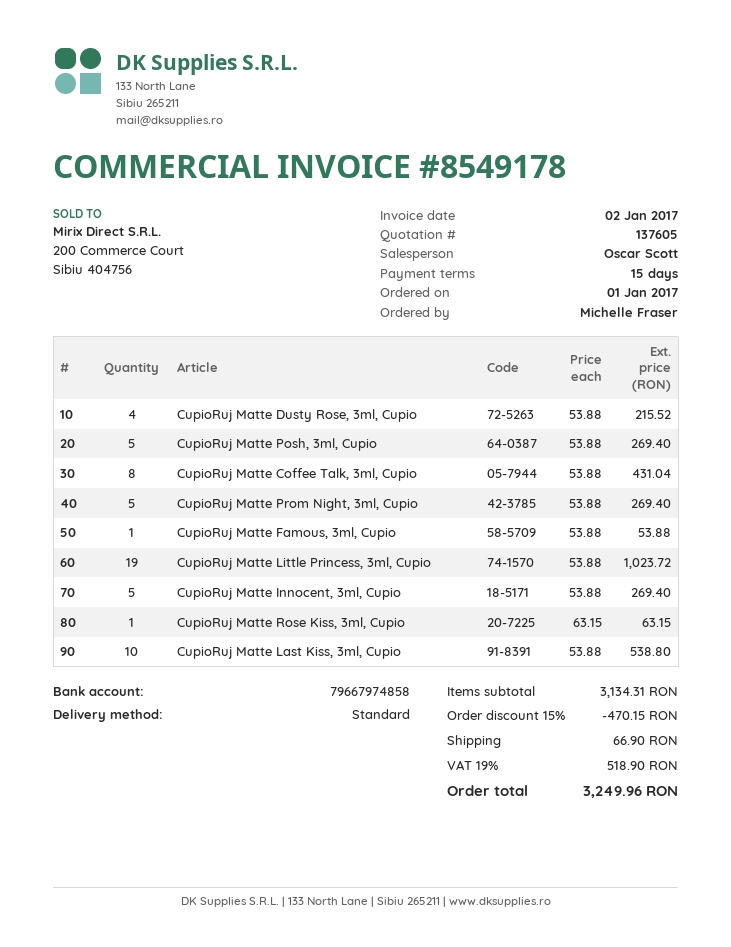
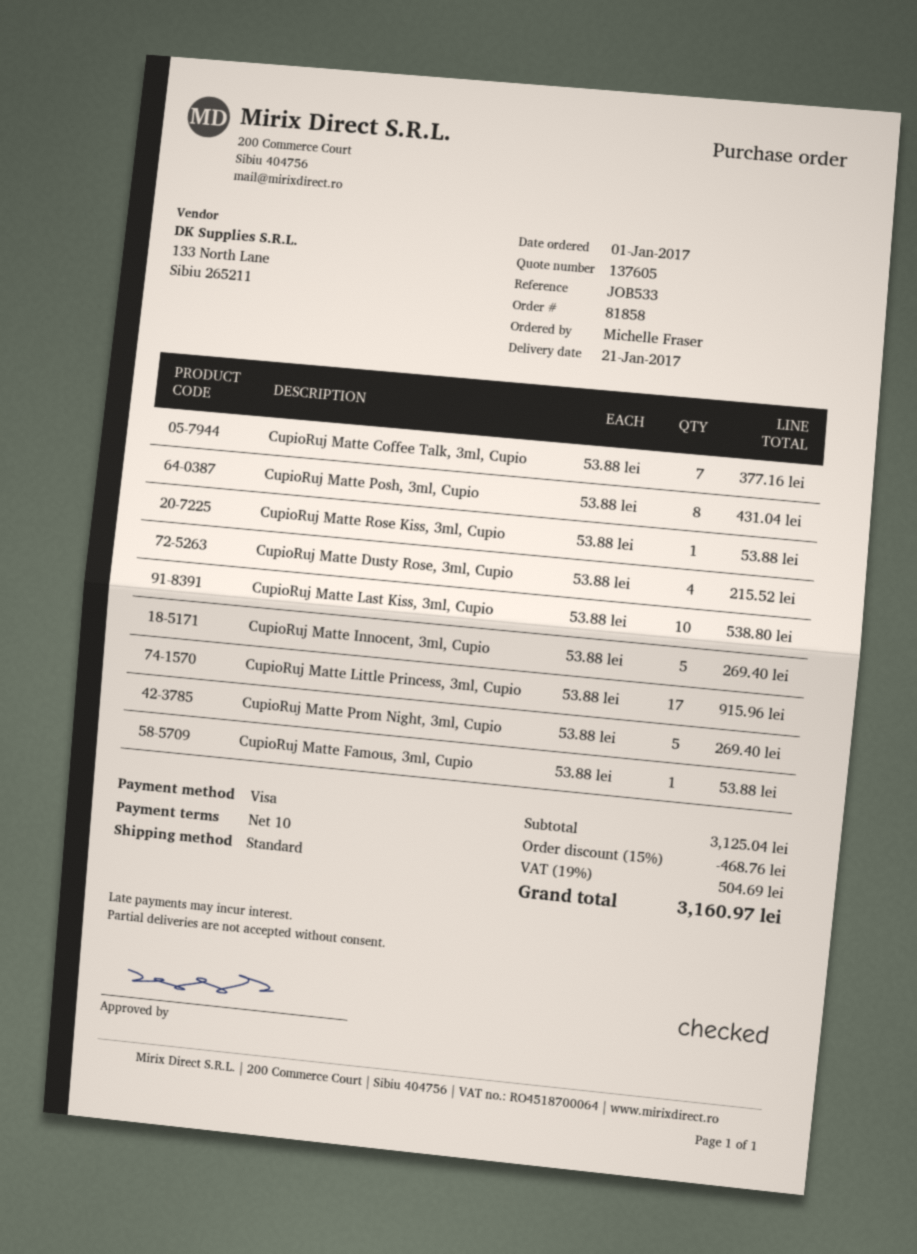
payment terms: 15 days -> 10 days
CupioRuj Matte Posh, 3ml, Cupio: 5 x 53.88 = 269.40 -> 8 x 53.88 = 431.04
CupioRuj Matte Coffee Talk, 3ml, Cupio: 8 x 53.88 = 431.04 -> 7 x 53.88 = 377.16
CupioRuj Matte Little Princess, 3ml, Cupio: 19 x 53.88 = 1023.72 -> 17 x 53.88 = 915.96
CupioRuj Matte Rose Kiss, 3ml, Cupio: 1 x 63.15 = 63.15 -> 1 x 53.88 = 53.88
subtotal: 3134.31 -> 3125.04
discount: 15% = 470.15 -> 15% = 468.76
shipping: 66.90 -> none
tax: 19% = 518.90 -> 19% = 504.69
total: 3249.96 -> 3160.97

